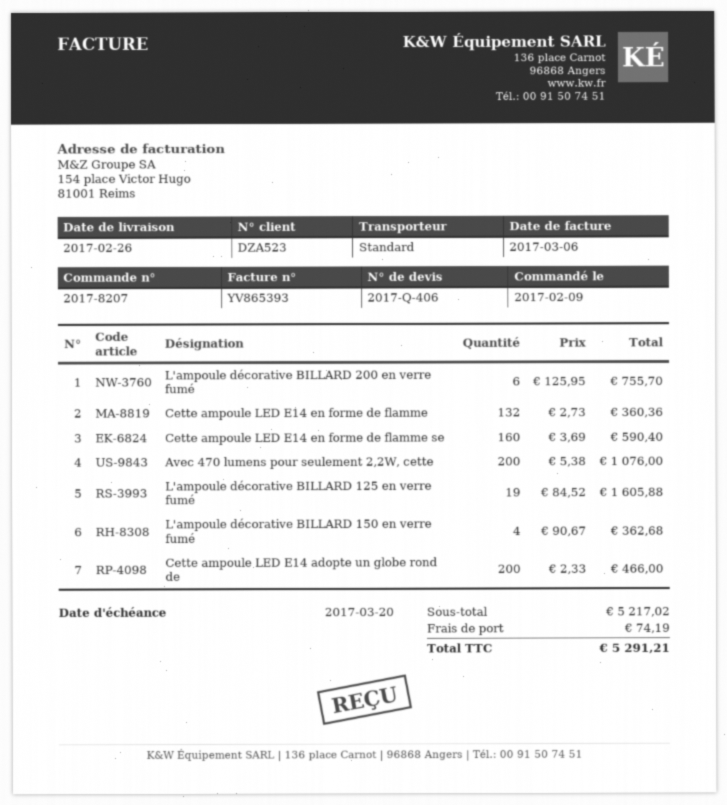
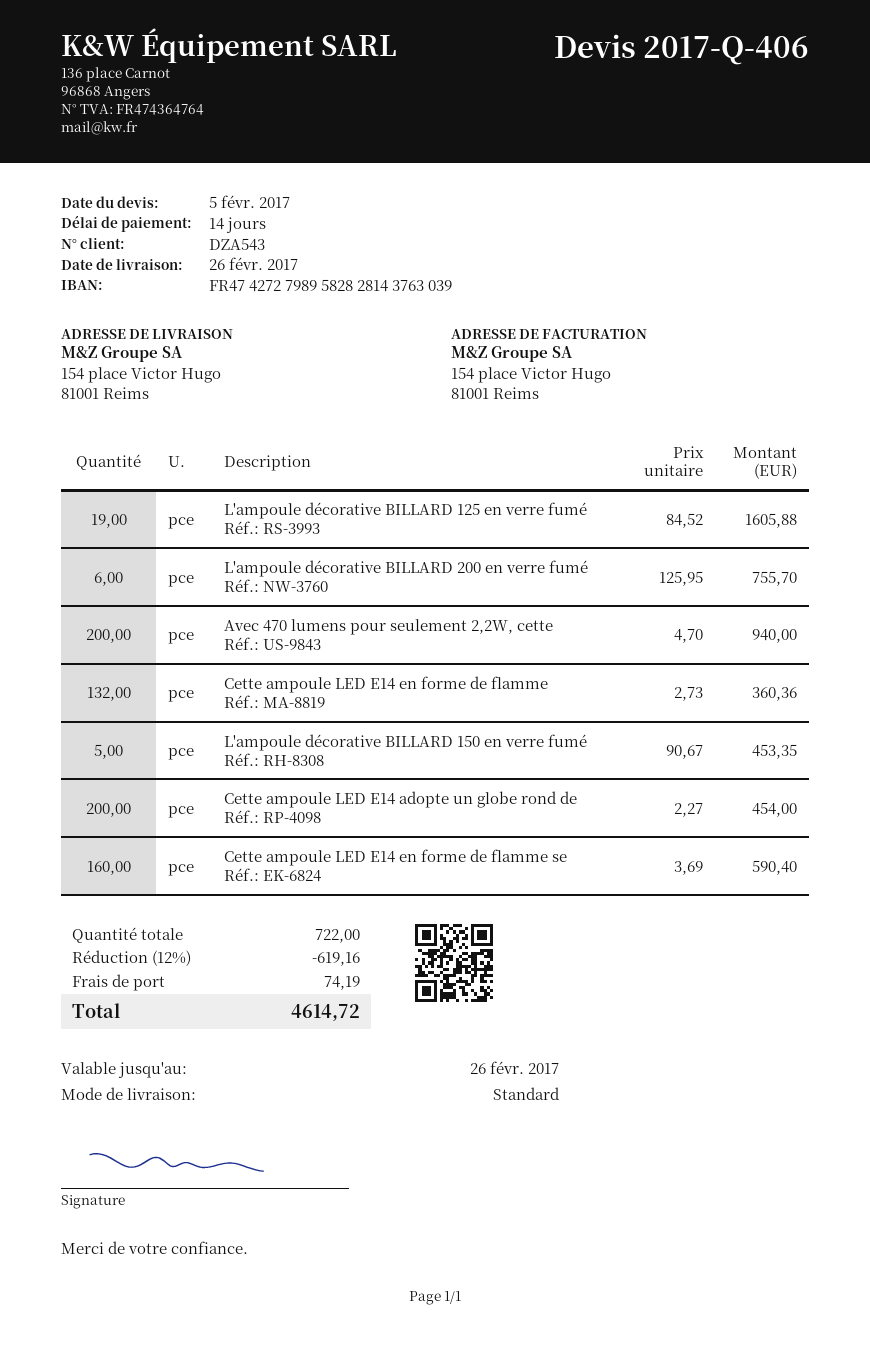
customer number: DZA523 -> DZA543
Avec 470 lumens pour seulement 2,2W, cette: 200 x 5.38 = 1076.00 -> 200 x 4.70 = 940.00
L'ampoule décorative BILLARD 150 en verre fumé: 4 x 90.67 = 362.68 -> 5 x 90.67 = 453.35
Cette ampoule LED E14 adopte un globe rond de: 200 x 2.33 = 466.00 -> 200 x 2.27 = 454.00
discount: none -> 12% = 619.16
total: 5291.21 -> 4614.72

